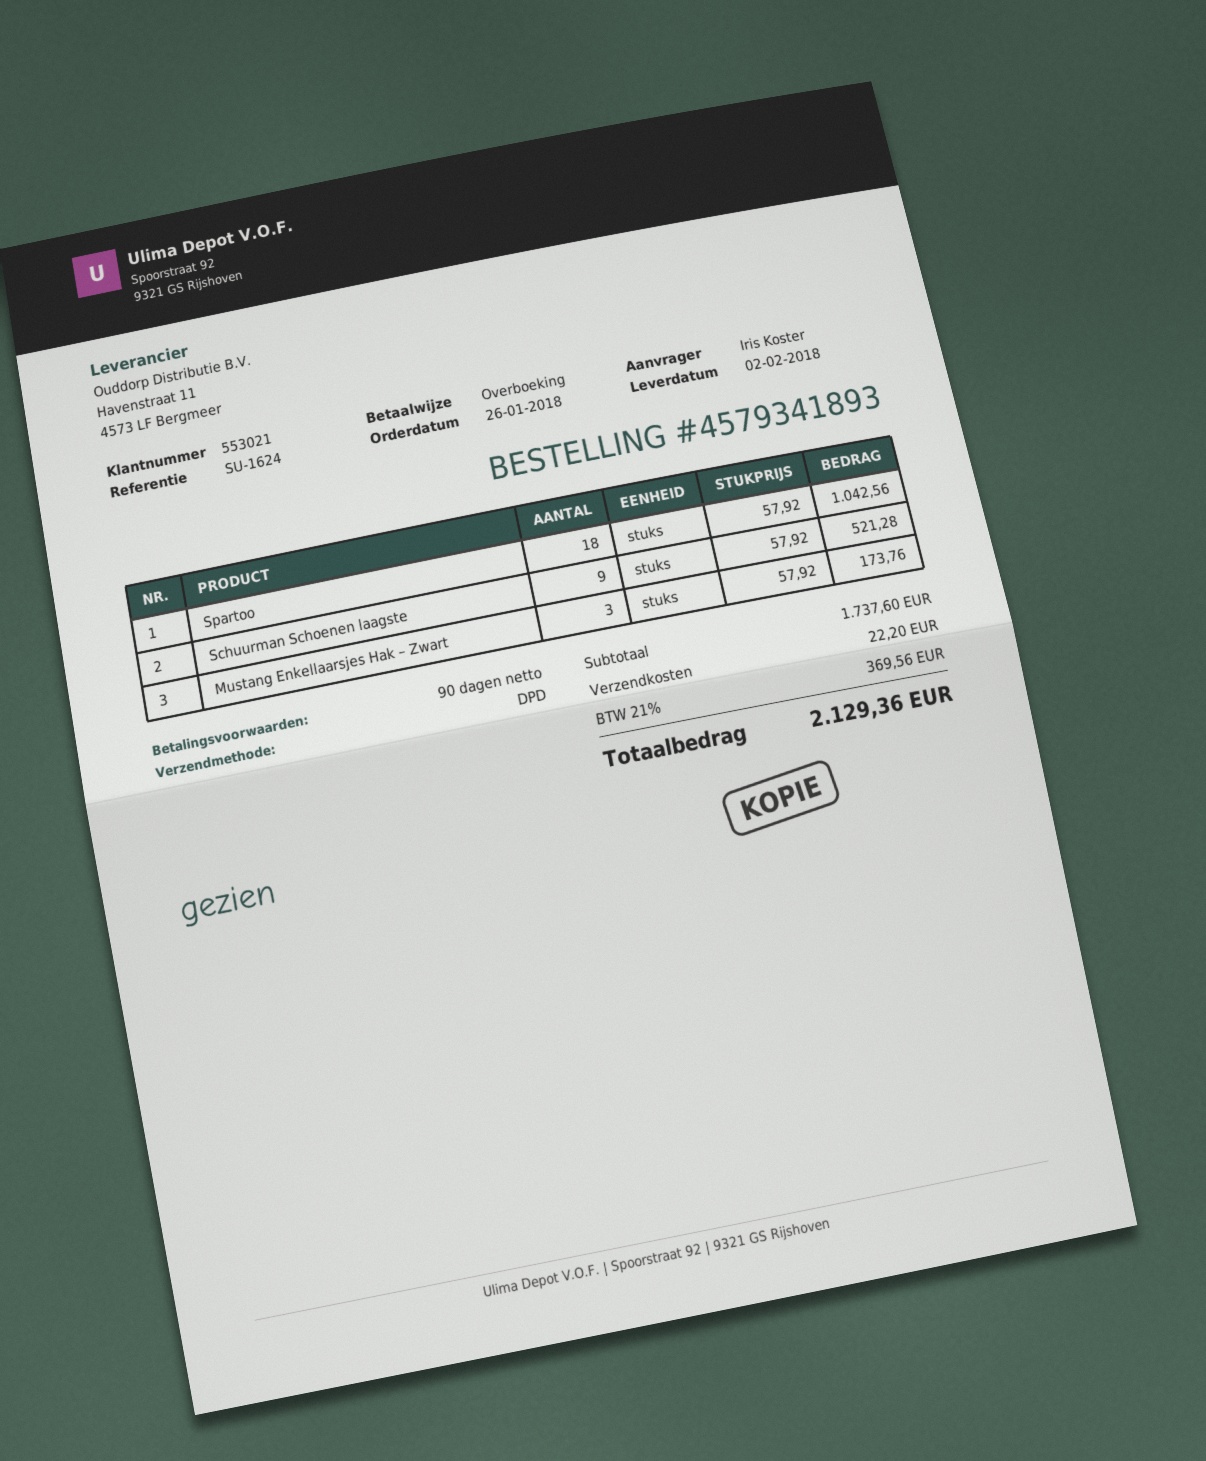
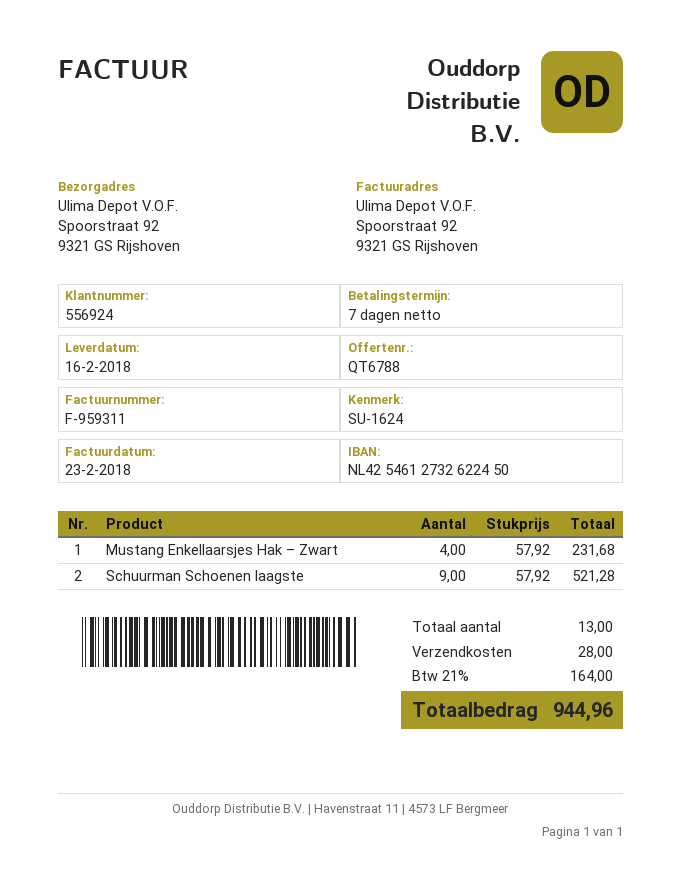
delivery date: 2018-02-02 -> 2018-02-16
payment terms: 90 days -> 7 days
customer number: 553021 -> 556924
Spartoo: 18 x 57.92 = 1042.56 -> none
Mustang Enkellaarsjes Hak – Zwart: 3 x 57.92 = 173.76 -> 4 x 57.92 = 231.68
shipping: 22.20 -> 28.00
tax: 21% = 369.56 -> 21% = 164.00
total: 2129.36 -> 944.96

